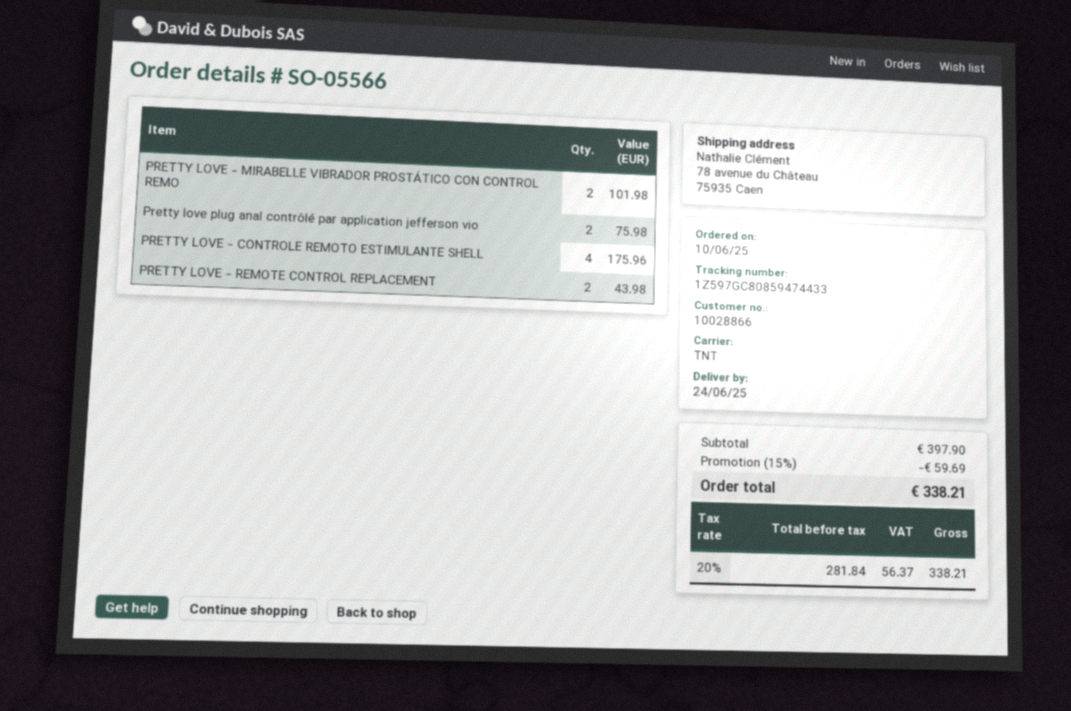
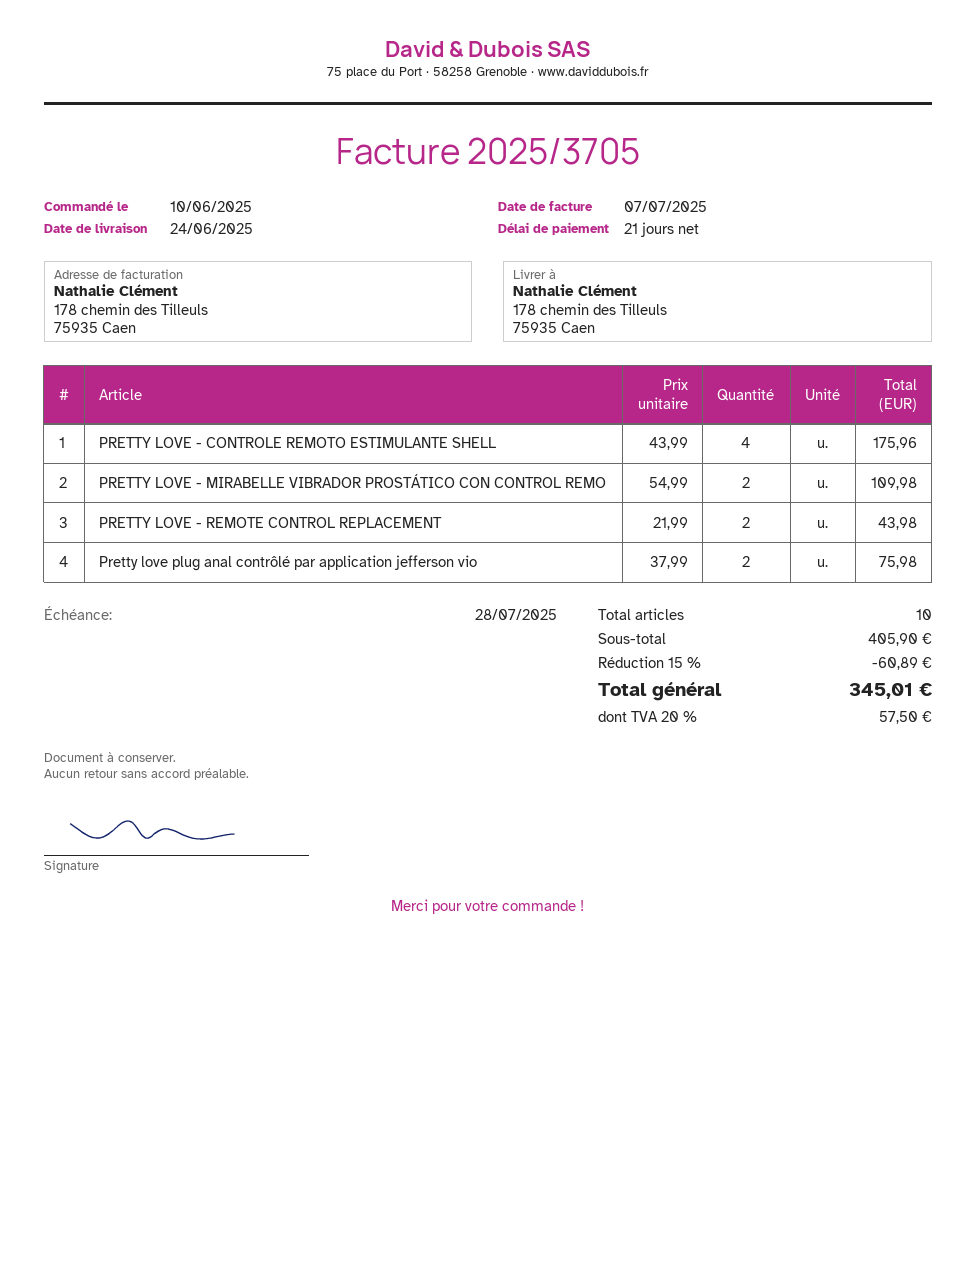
ship to: 78 avenue du Château, 75935 Caen -> 178 chemin des Tilleuls, 75935 Caen
PRETTY LOVE - MIRABELLE VIBRADOR PROSTÁTICO CON CONTROL REMO: 2 for 101.98 -> 2 for 109.98
subtotal: 397.90 -> 405.90
discount: 15% = 59.69 -> 15% = 60.89
tax: 20% = 56.37 -> 20% = 57.50
total: 338.21 -> 345.01

